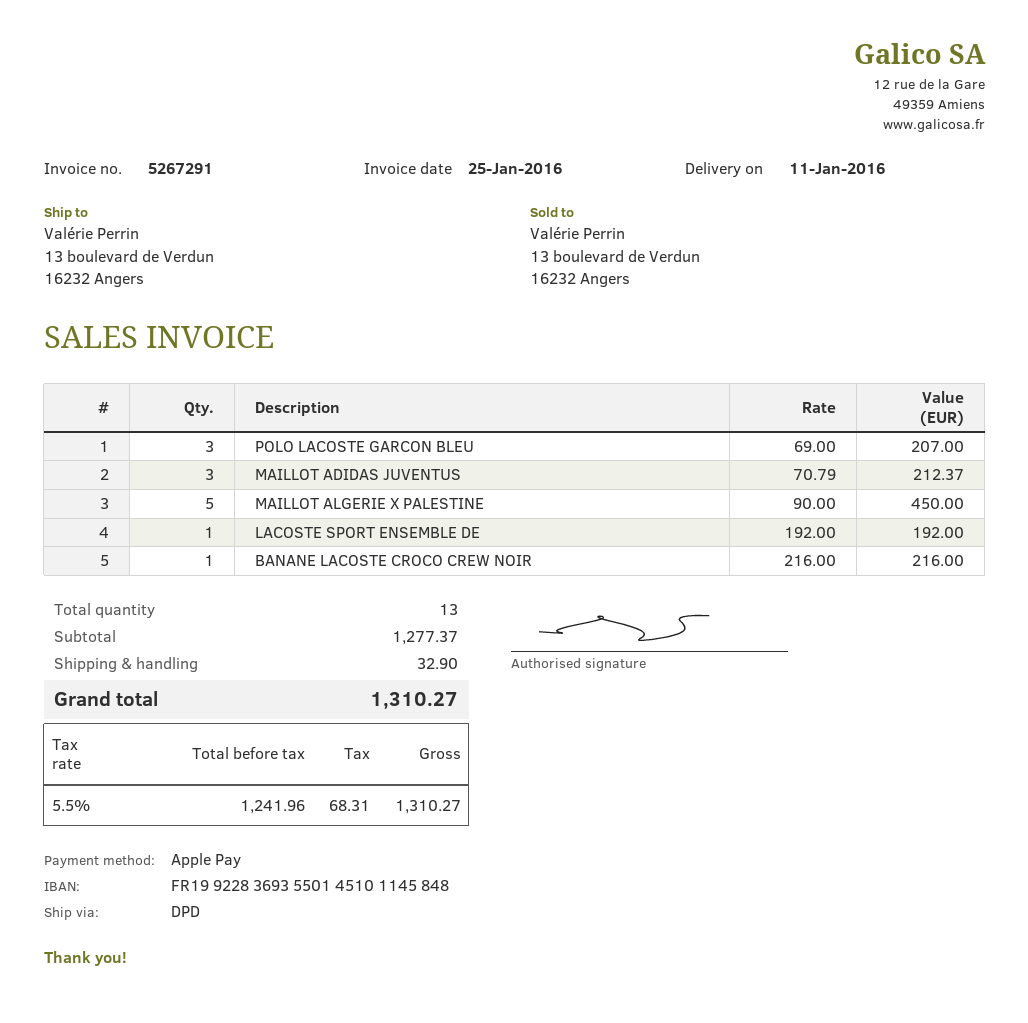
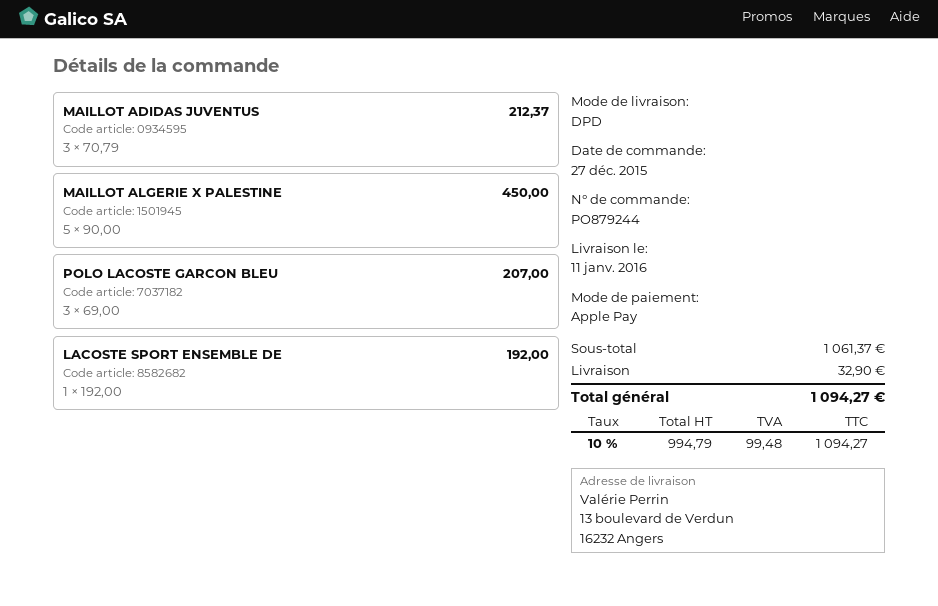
BANANE LACOSTE CROCO CREW NOIR: 1 x 216.00 = 216.00 -> none
subtotal: 1277.37 -> 1061.37
net: 1241.96 -> 994.79
tax: 5.5% = 68.31 -> 10% = 99.48
total: 1310.27 -> 1094.27

